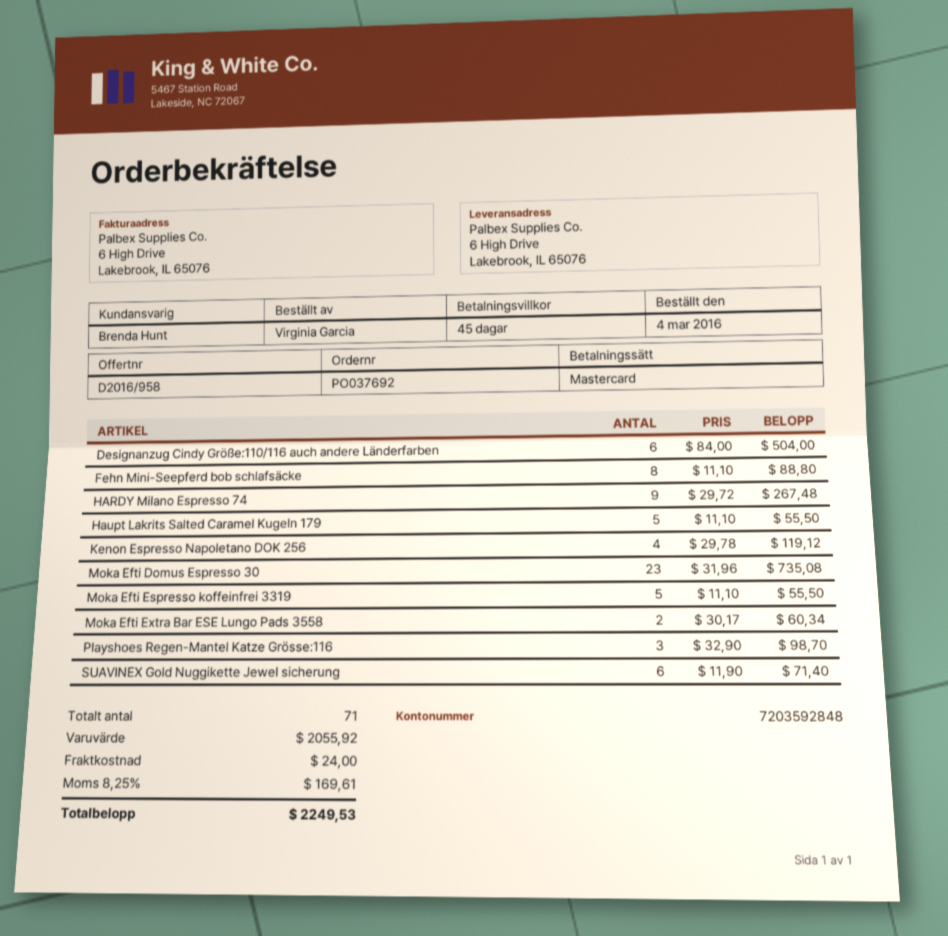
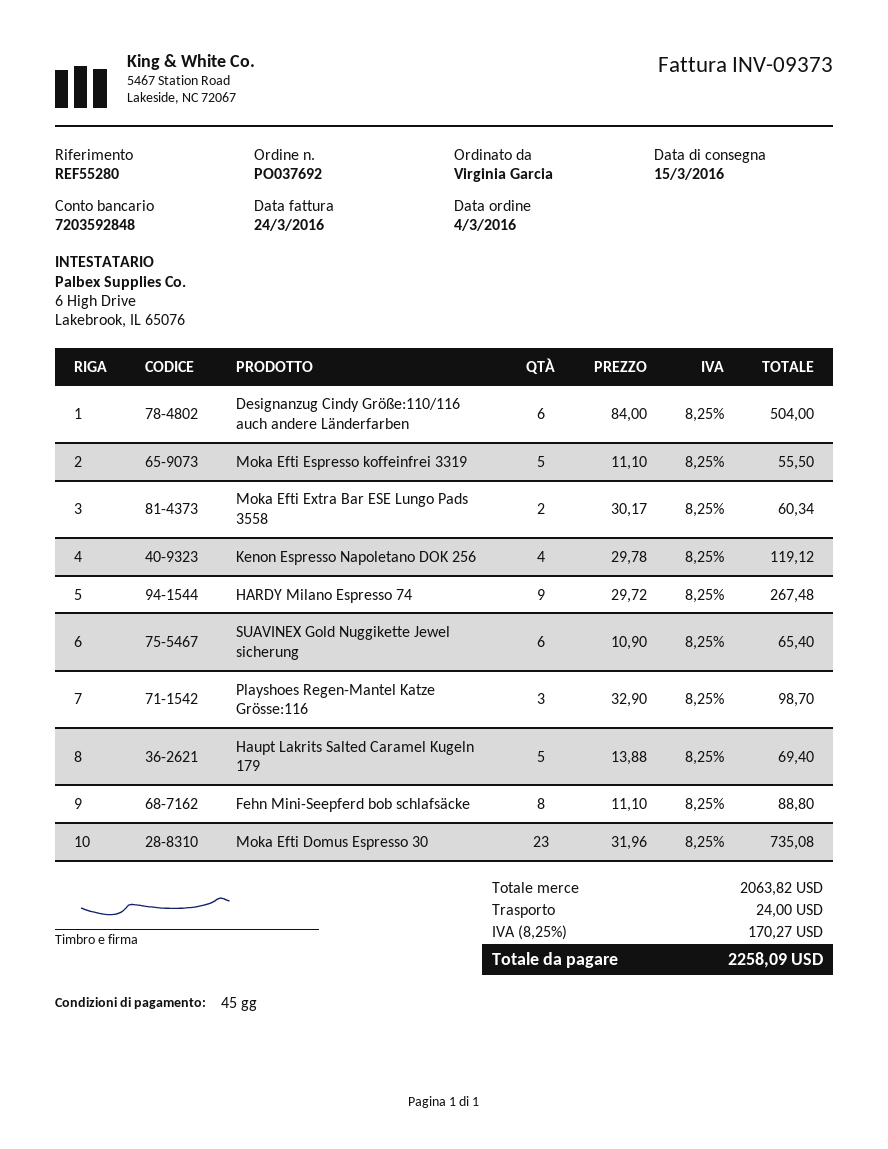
Haupt Lakrits Salted Caramel Kugeln 179: 5 x 11.10 = 55.50 -> 5 x 13.88 = 69.40
SUAVINEX Gold Nuggikette Jewel sicherung: 6 x 11.90 = 71.40 -> 6 x 10.90 = 65.40
subtotal: 2055.92 -> 2063.82
tax: 8.25% = 169.61 -> 8.25% = 170.27
total: 2249.53 -> 2258.09

